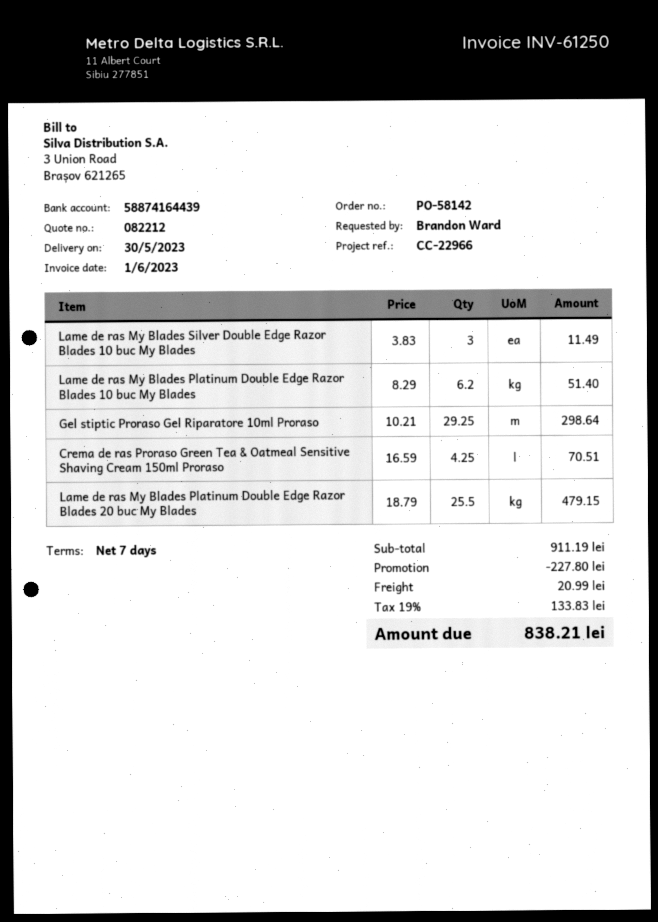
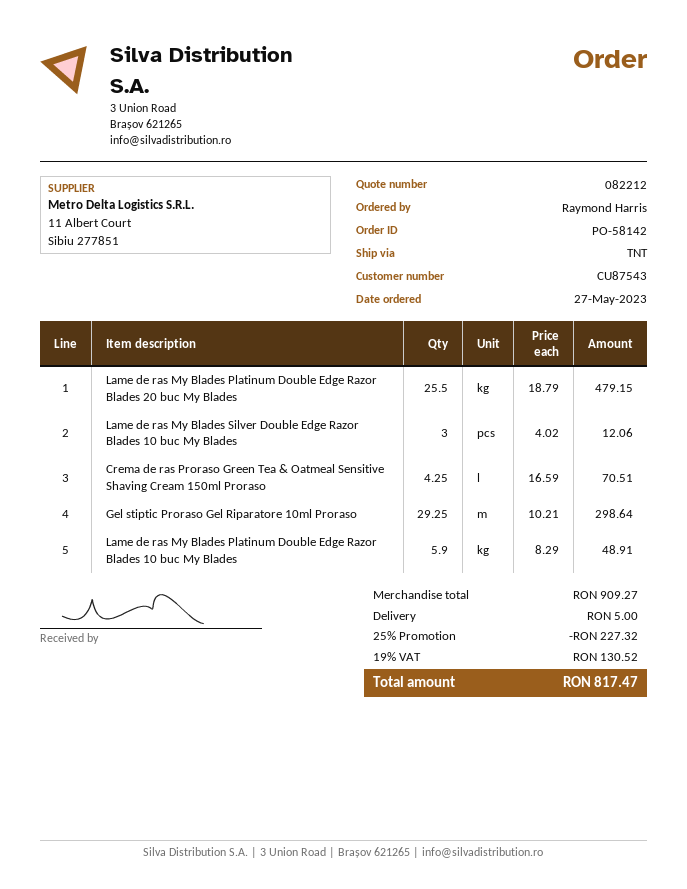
ordered by: Brandon Ward -> Raymond Harris
Lame de ras My Blades Silver Double Edge Razor Blades 10 buc My Blades: 3 x 3.83 = 11.49 -> 3 x 4.02 = 12.06
Lame de ras My Blades Platinum Double Edge Razor Blades 10 buc My Blades: 6.2 x 8.29 = 51.40 -> 5.9 x 8.29 = 48.91
subtotal: 911.19 -> 909.27
discount: 227.80 -> 227.32
shipping: 20.99 -> 5.00
tax: 19% = 133.83 -> 19% = 130.52
total: 838.21 -> 817.47

